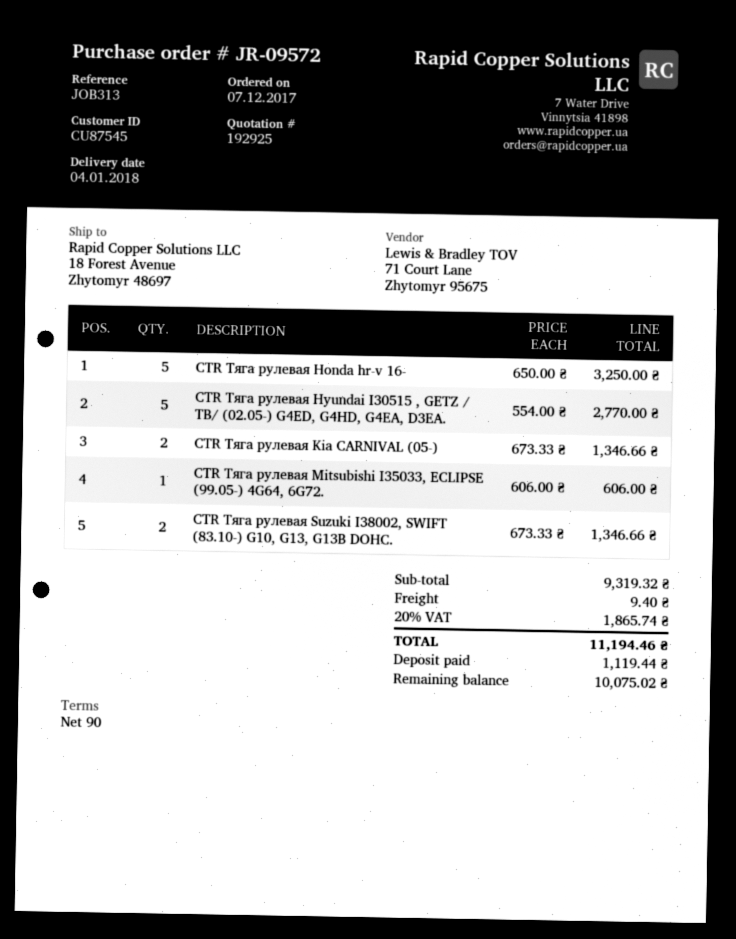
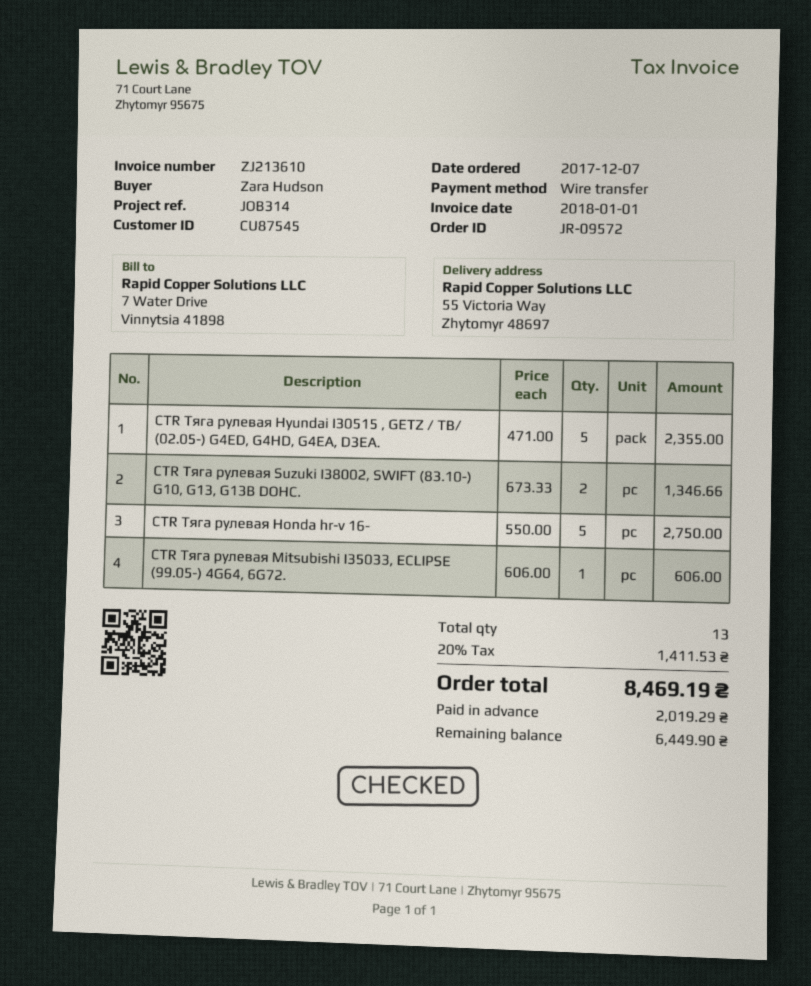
reference: JOB313 -> JOB314
ship to: 18 Forest Avenue, Zhytomyr 48697 -> 55 Victoria Way, Zhytomyr 48697
CTR Тяга рулевая Honda hr-v 16-: 5 x 650.00 = 3250.00 -> 5 x 550.00 = 2750.00
CTR Тяга рулевая Hyundai I30515 , GETZ / TB/ (02.05-) G4ED, G4HD, G4EA, D3EA.: 5 x 554.00 = 2770.00 -> 5 x 471.00 = 2355.00
CTR Тяга рулевая Kia CARNIVAL (05-): 2 x 673.33 = 1346.66 -> none
shipping: 9.40 -> none
tax: 20% = 1865.74 -> 20% = 1411.53
total: 11194.46 -> 8469.19
deposit: 1119.44 -> 2019.29
balance: 10075.02 -> 6449.90

